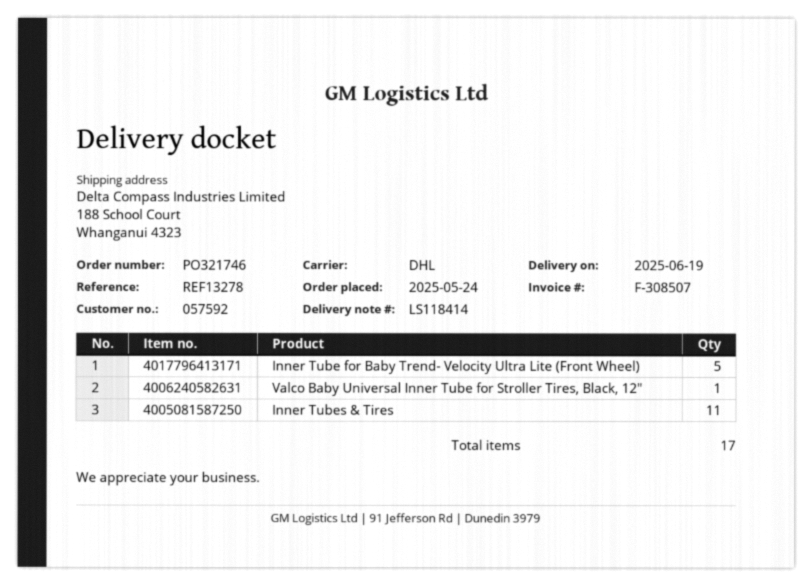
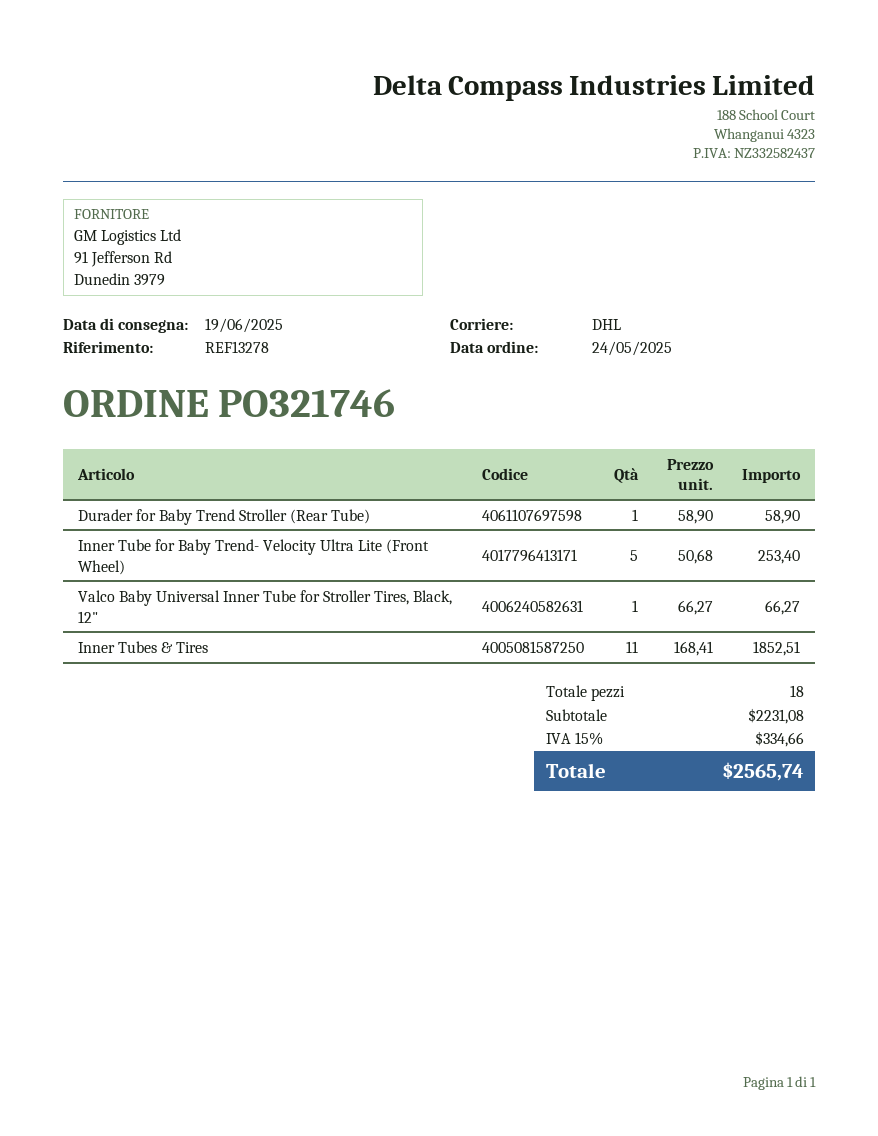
Durader for Baby Trend Stroller (Rear Tube): none -> 1
total quantity: 17 -> 18

